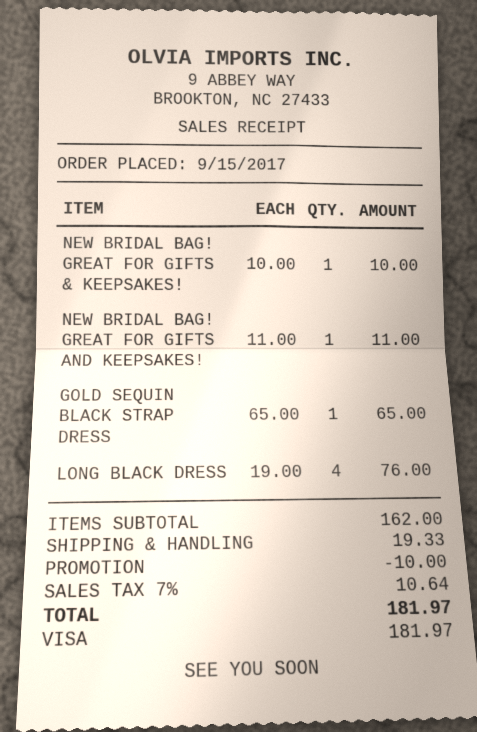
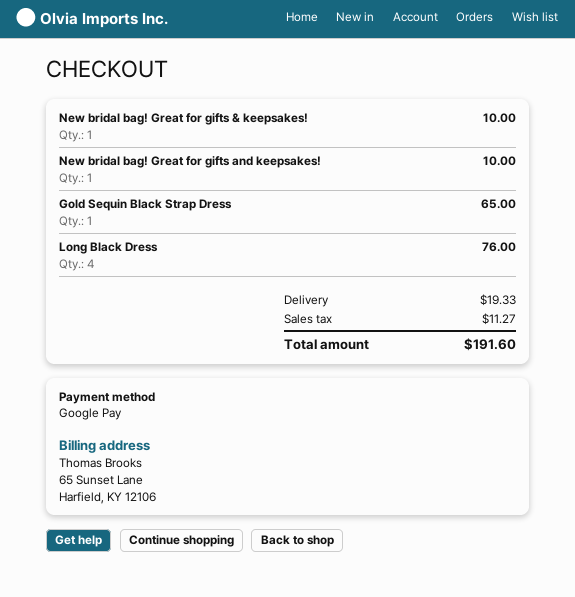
payment method: Visa -> Google Pay
NEW BRIDAL BAG! GREAT FOR GIFTS AND KEEPSAKES!: 1 for 11.00 -> 1 for 10.00
discount: 10.00 -> none
tax: 10.64 -> 11.27
total: 181.97 -> 191.60

